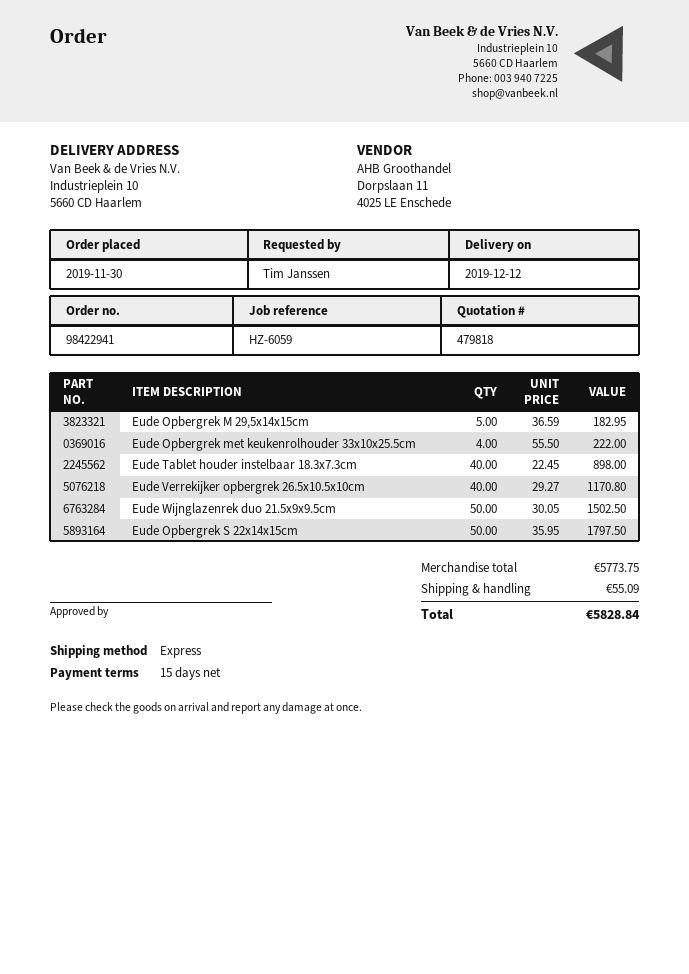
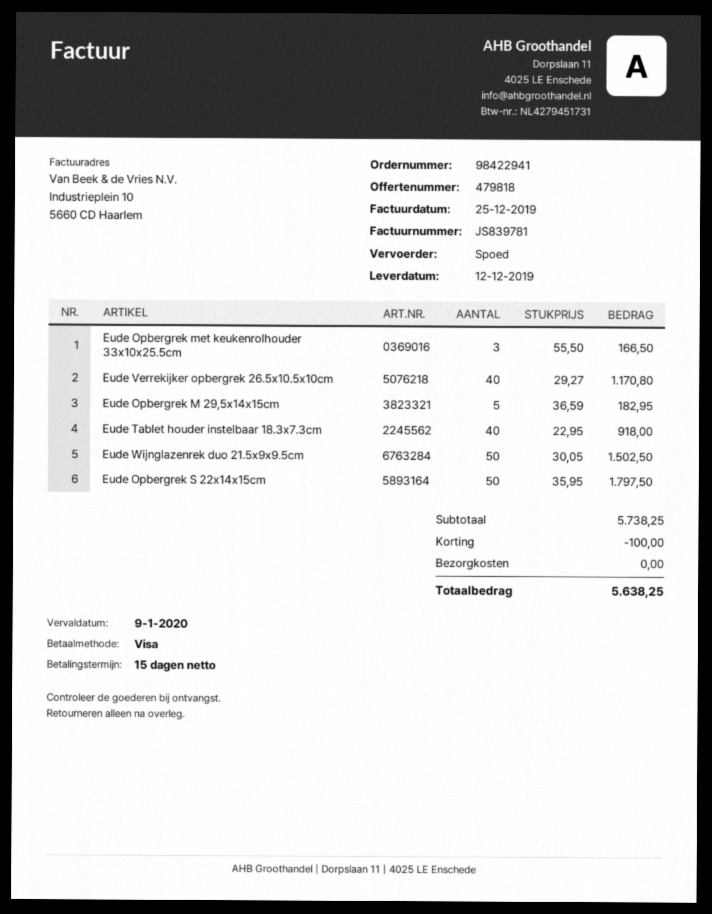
Eude Opbergrek met keukenrolhouder 33x10x25.5cm: 4 x 55.50 = 222.00 -> 3 x 55.50 = 166.50
Eude Tablet houder instelbaar 18.3x7.3cm: 40 x 22.45 = 898.00 -> 40 x 22.95 = 918.00
subtotal: 5773.75 -> 5738.25
discount: none -> 100.00
shipping: 55.09 -> 0.00
total: 5828.84 -> 5638.25

